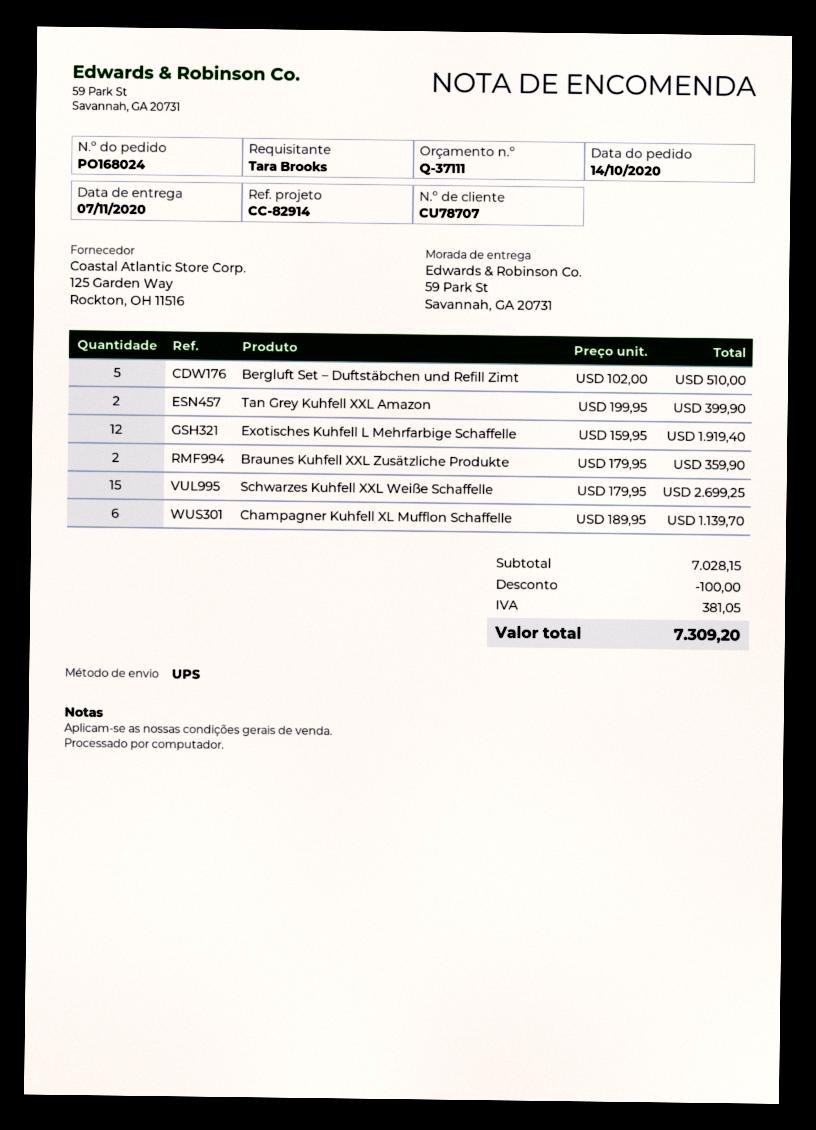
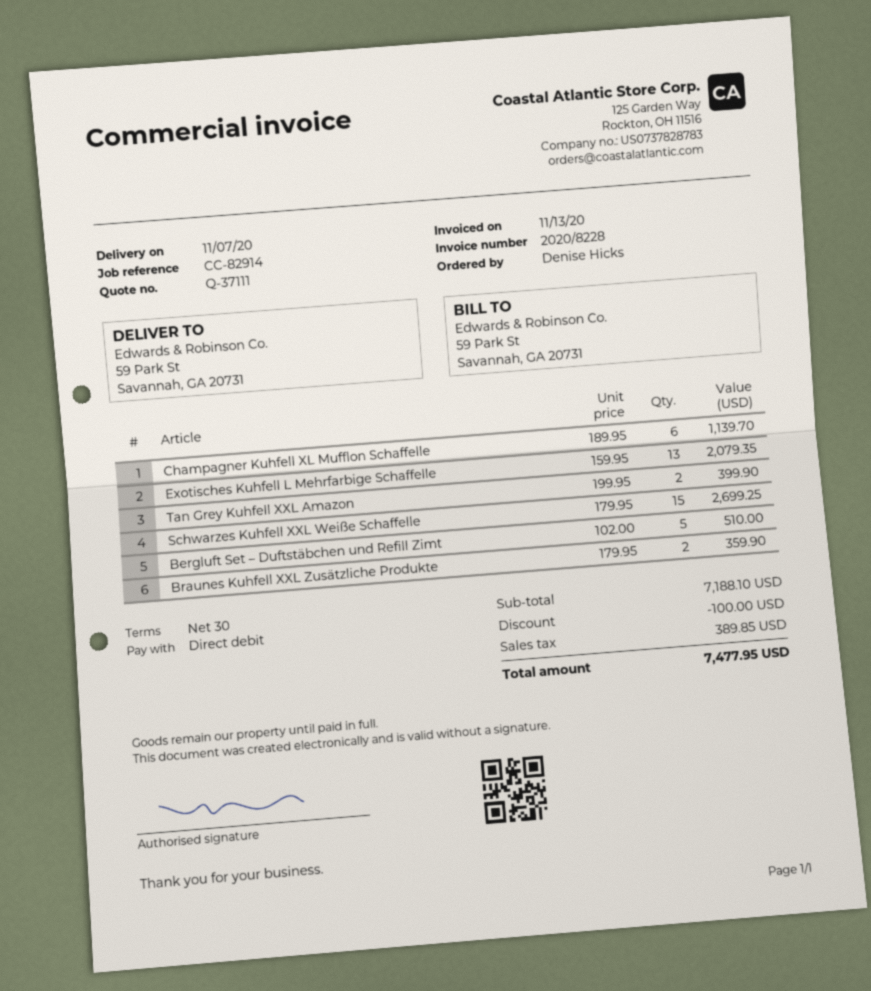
ordered by: Tara Brooks -> Denise Hicks
Exotisches Kuhfell L Mehrfarbige Schaffelle: 12 x 159.95 = 1919.40 -> 13 x 159.95 = 2079.35
subtotal: 7028.15 -> 7188.10
tax: 381.05 -> 389.85
total: 7309.20 -> 7477.95

